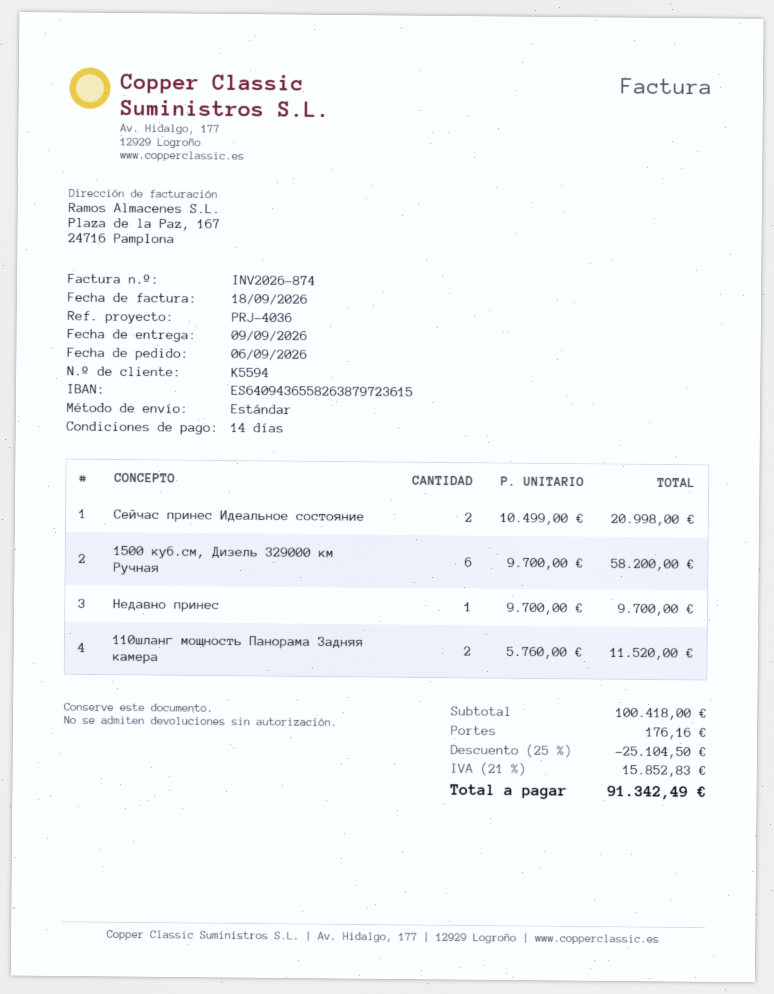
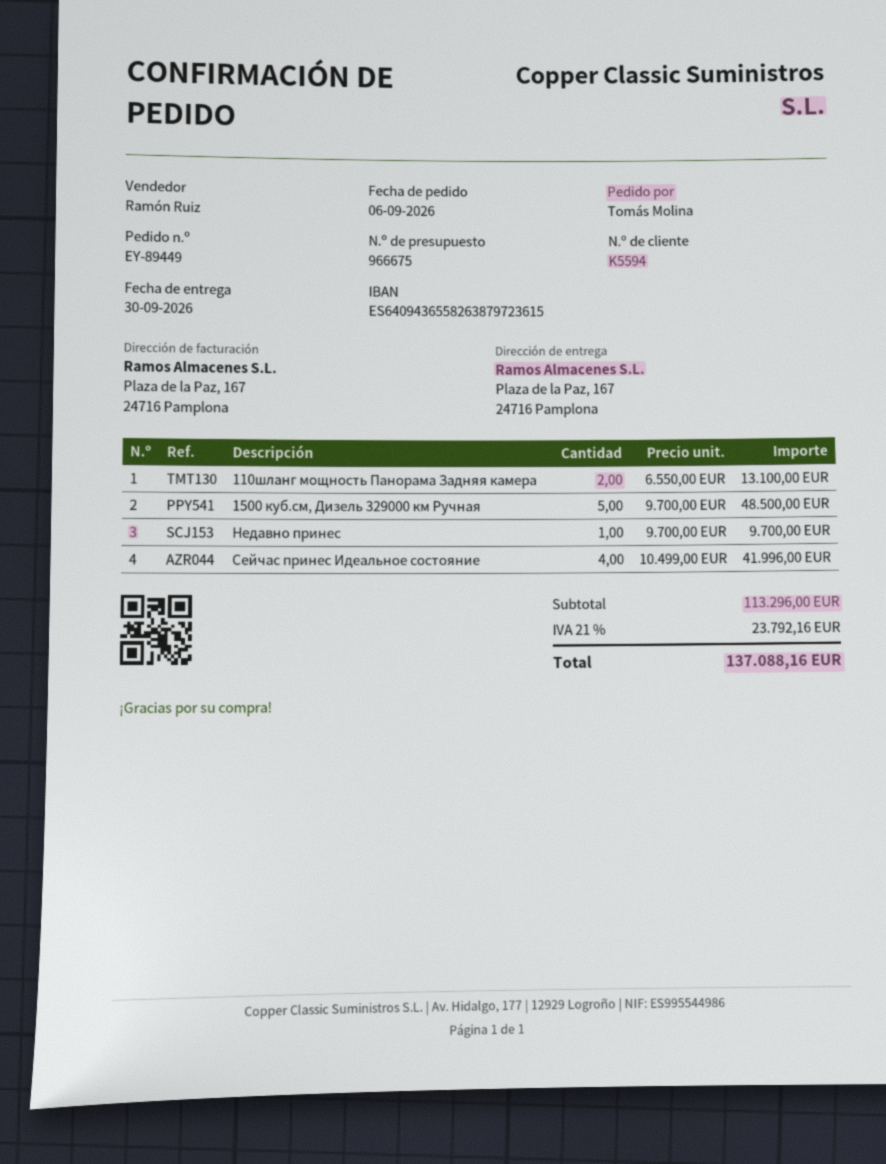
delivery date: 2026-09-09 -> 2026-09-30
Сейчас принес Идеальное состояние: 2 x 10499.00 = 20998.00 -> 4 x 10499.00 = 41996.00
1500 куб.см, Дизель 329000 км Ручная: 6 x 9700.00 = 58200.00 -> 5 x 9700.00 = 48500.00
110шланг мощность Панорама Задняя камера: 2 x 5760.00 = 11520.00 -> 2 x 6550.00 = 13100.00
subtotal: 100418.00 -> 113296.00
discount: 25% = 25104.50 -> none
shipping: 176.16 -> none
tax: 21% = 15852.83 -> 21% = 23792.16
total: 91342.49 -> 137088.16

